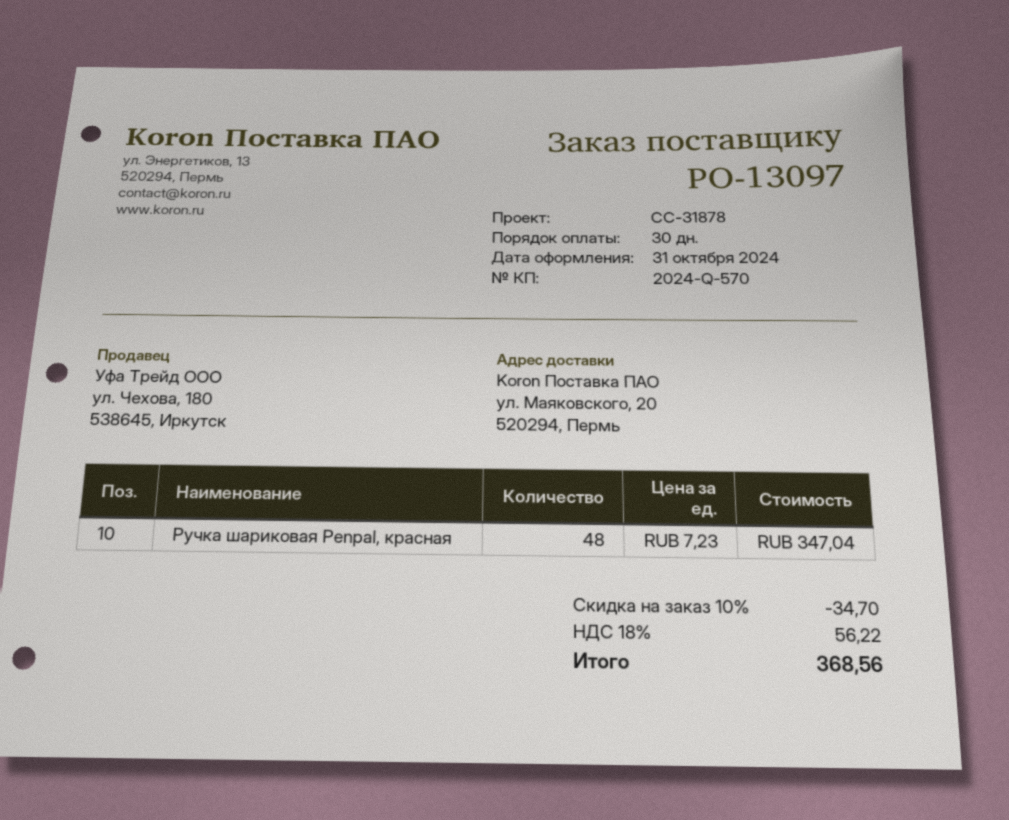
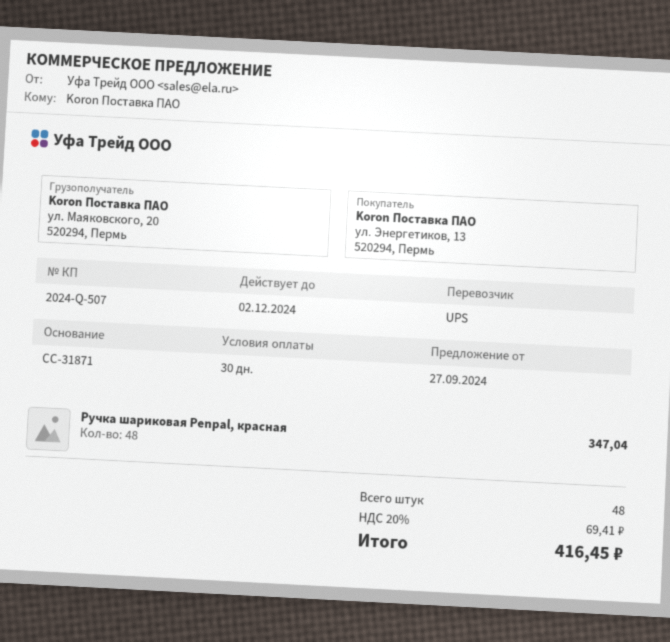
quote number: 2024-Q-570 -> 2024-Q-507
reference: CC-31878 -> CC-31871
discount: 10% = 34.70 -> none
tax: 18% = 56.22 -> 20% = 69.41
total: 368.56 -> 416.45

